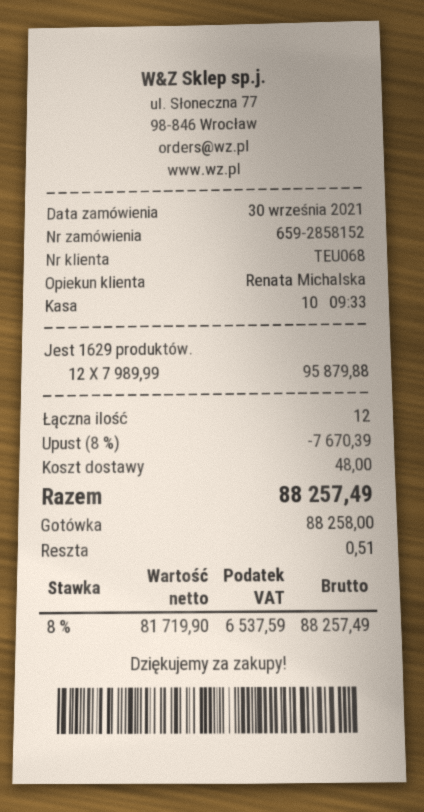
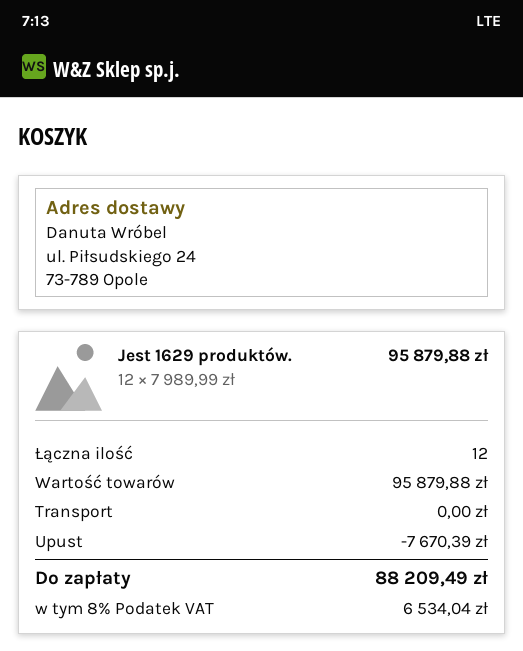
shipping: 48.00 -> 0.00
tax: 8% = 6537.59 -> 8% = 6534.04
total: 88257.49 -> 88209.49

